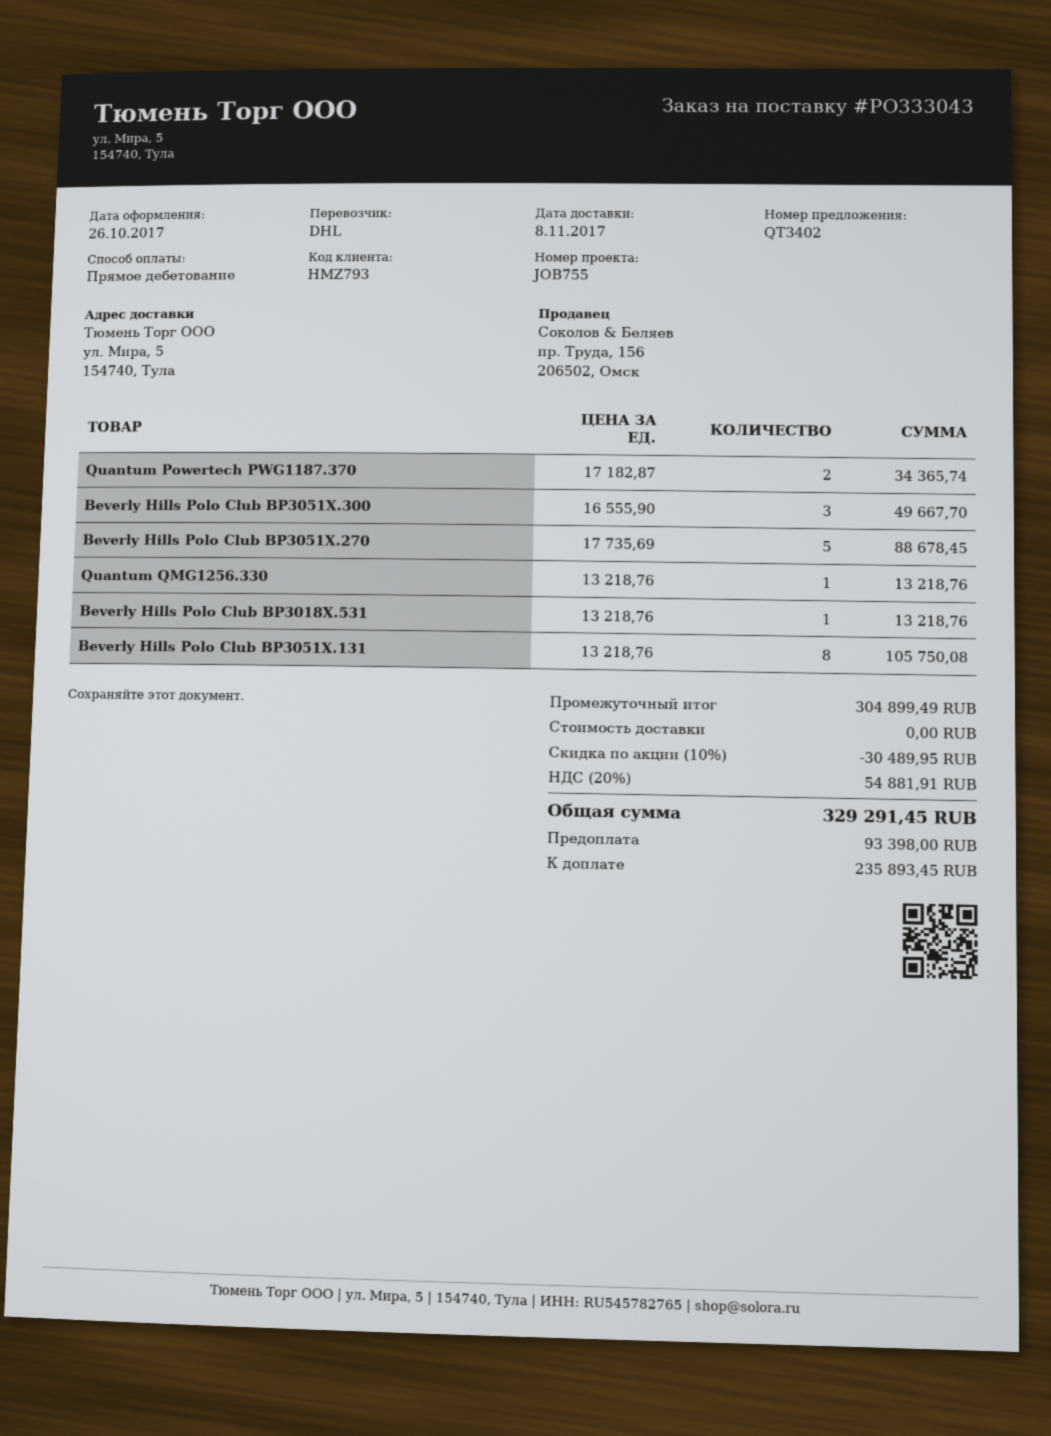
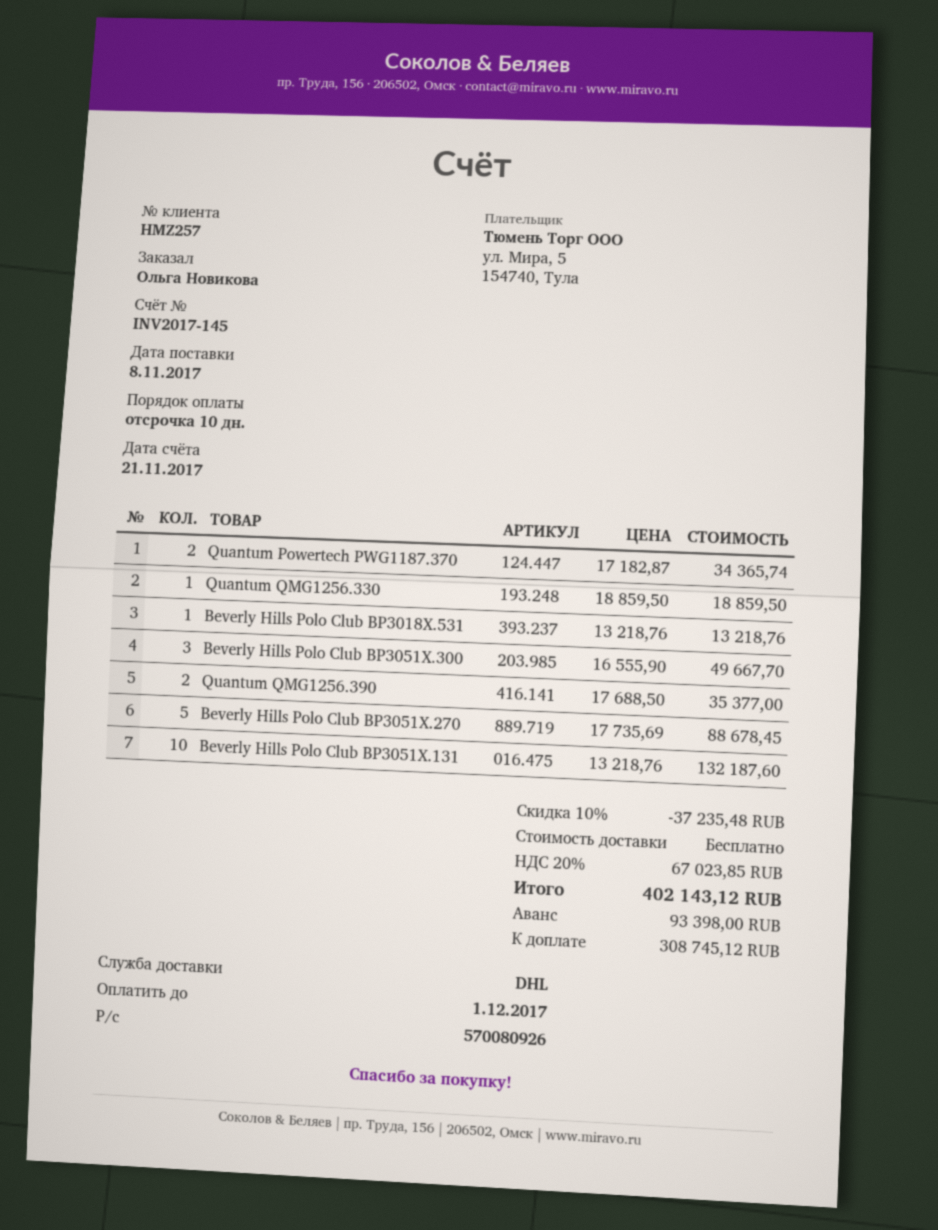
customer number: HMZ793 -> HMZ257
Quantum QMG1256.330: 1 x 13218.76 = 13218.76 -> 1 x 18859.50 = 18859.50
Beverly Hills Polo Club BP3051X.131: 8 x 13218.76 = 105750.08 -> 10 x 13218.76 = 132187.60
Quantum QMG1256.390: none -> 2 x 17688.50 = 35377.00
discount: 10% = 30489.95 -> 10% = 37235.48
tax: 20% = 54881.91 -> 20% = 67023.85
total: 329291.45 -> 402143.12
balance: 235893.45 -> 308745.12

